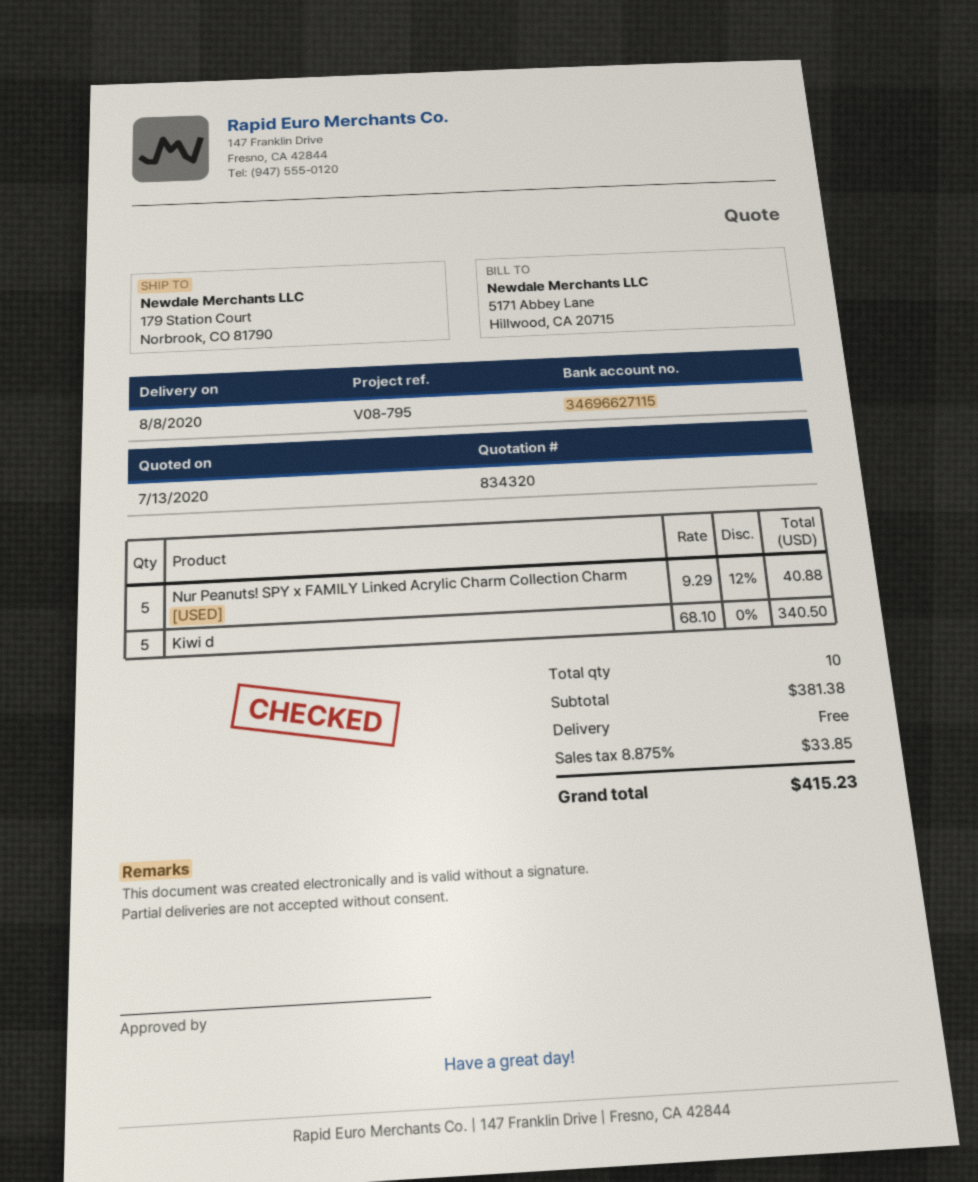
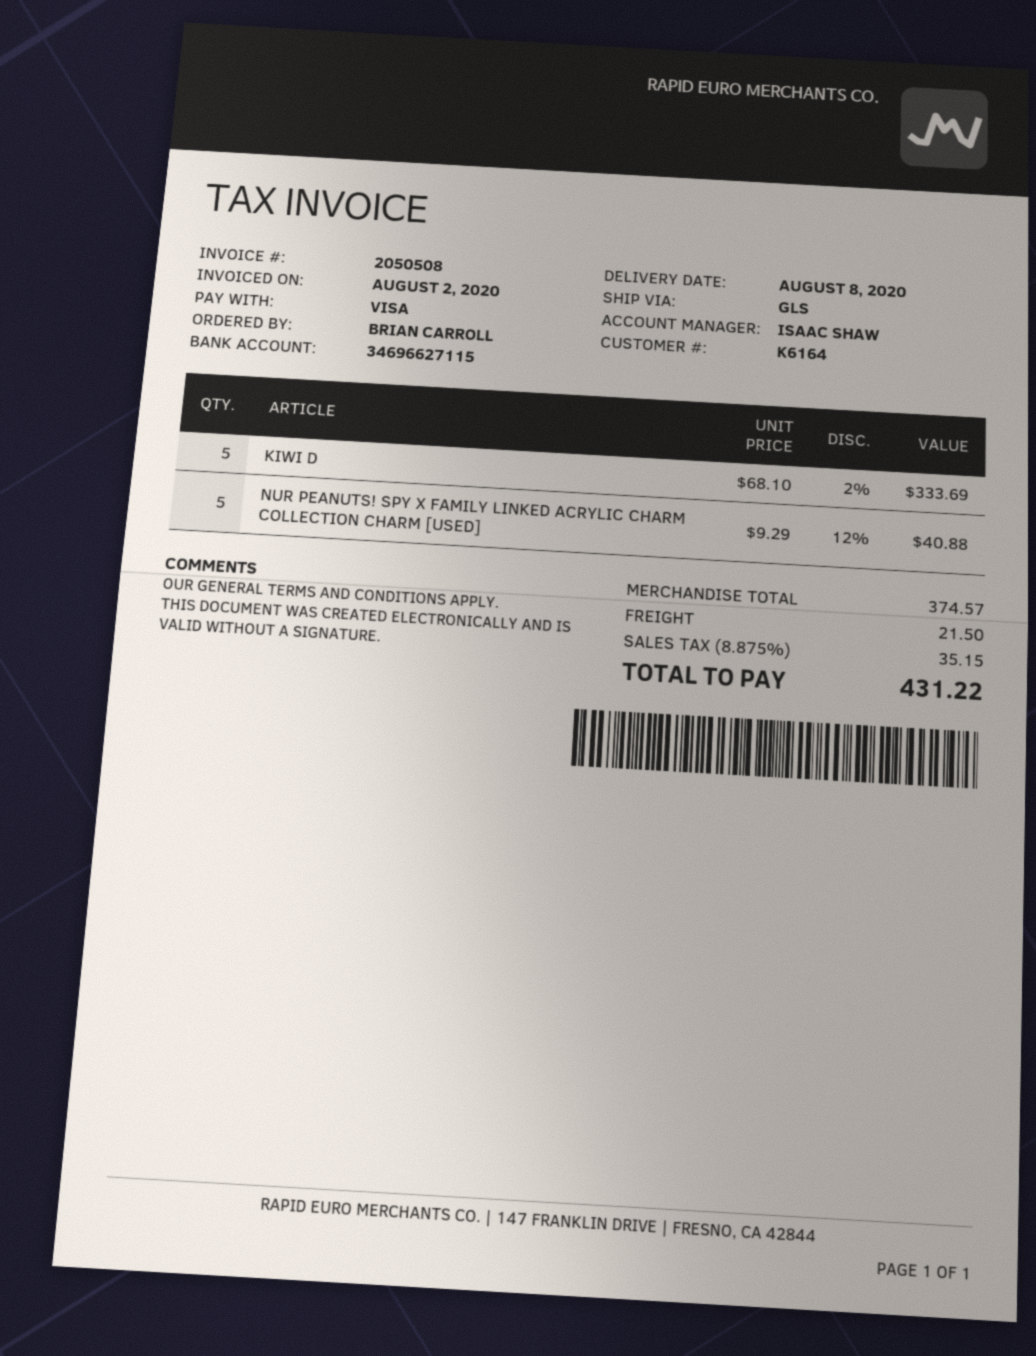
Kiwi d: 5 x 68.10 = 340.50 -> 5 x 68.10 - 2% = 333.69
subtotal: 381.38 -> 374.57
shipping: 0.00 -> 21.50
tax: 8.875% = 33.85 -> 8.875% = 35.15
total: 415.23 -> 431.22

